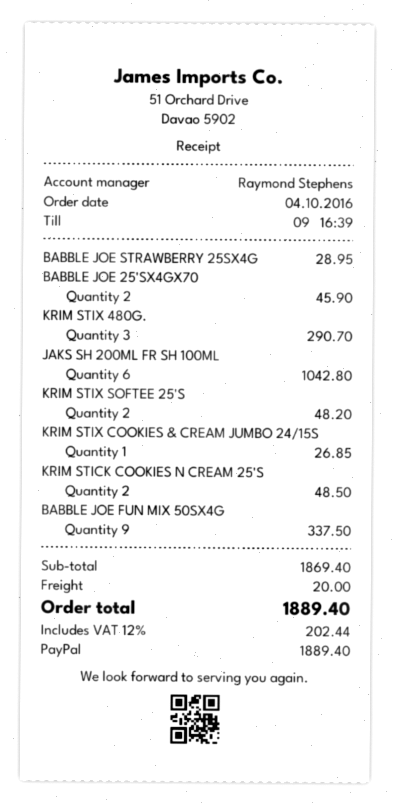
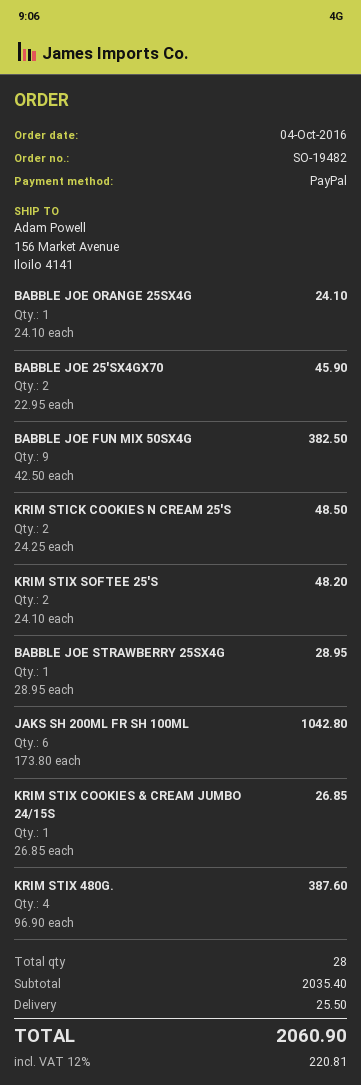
KRIM STIX 480G.: 3 for 290.70 -> 4 for 387.60
BABBLE JOE FUN MIX 50SX4G: 9 for 337.50 -> 9 for 382.50
BABBLE JOE ORANGE 25SX4G: none -> 1 for 24.10
subtotal: 1869.40 -> 2035.40
shipping: 20.00 -> 25.50
tax: 12% = 202.44 -> 12% = 220.81
total: 1889.40 -> 2060.90

